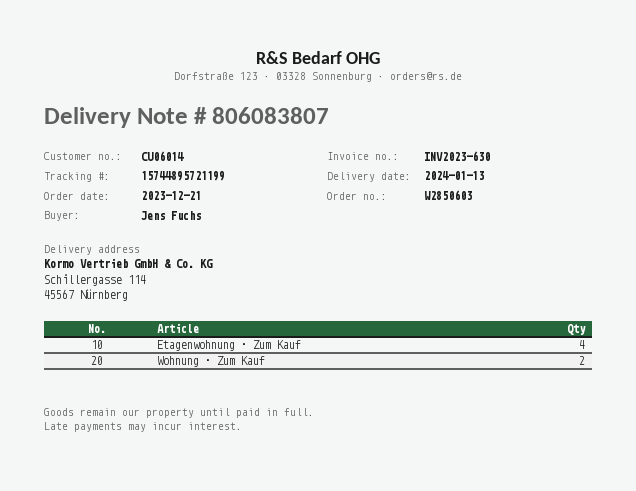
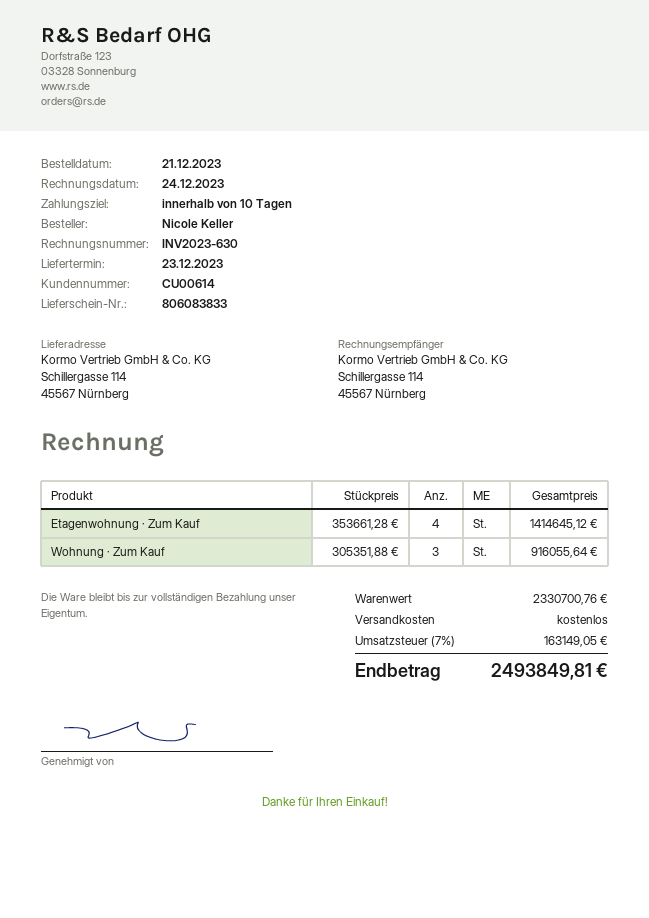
delivery note number: 806083807 -> 806083833
delivery date: 2024-01-13 -> 2023-12-23
customer number: CU06014 -> CU00614
ordered by: Jens Fuchs -> Nicole Keller
Wohnung · Zum Kauf: 2 -> 3

